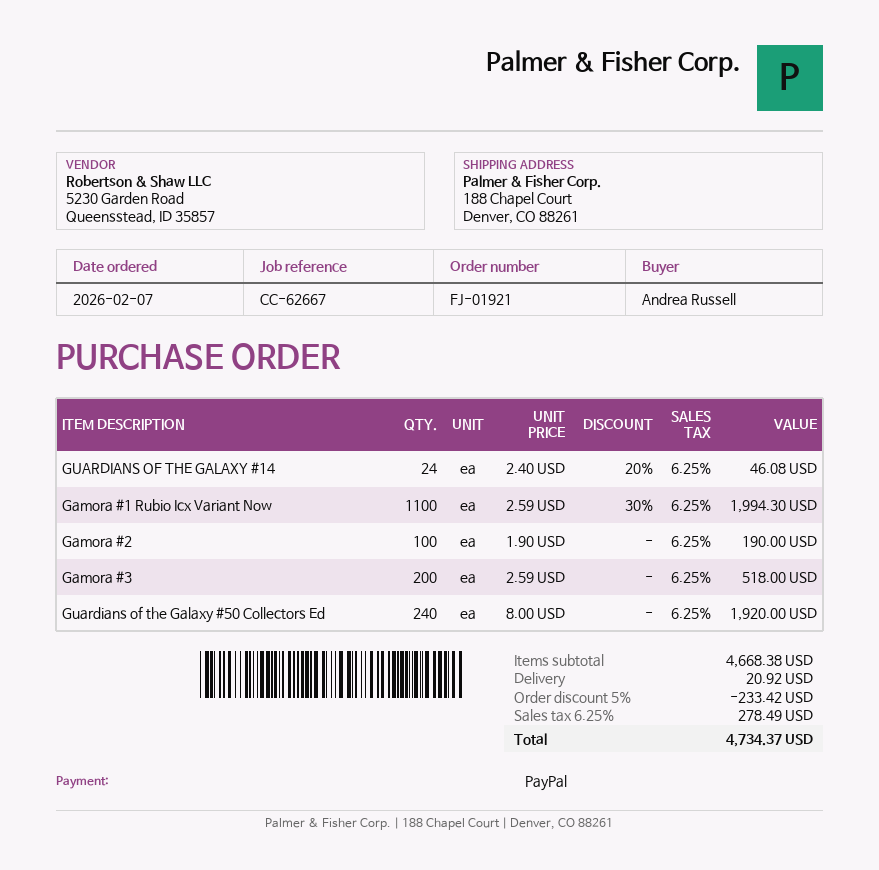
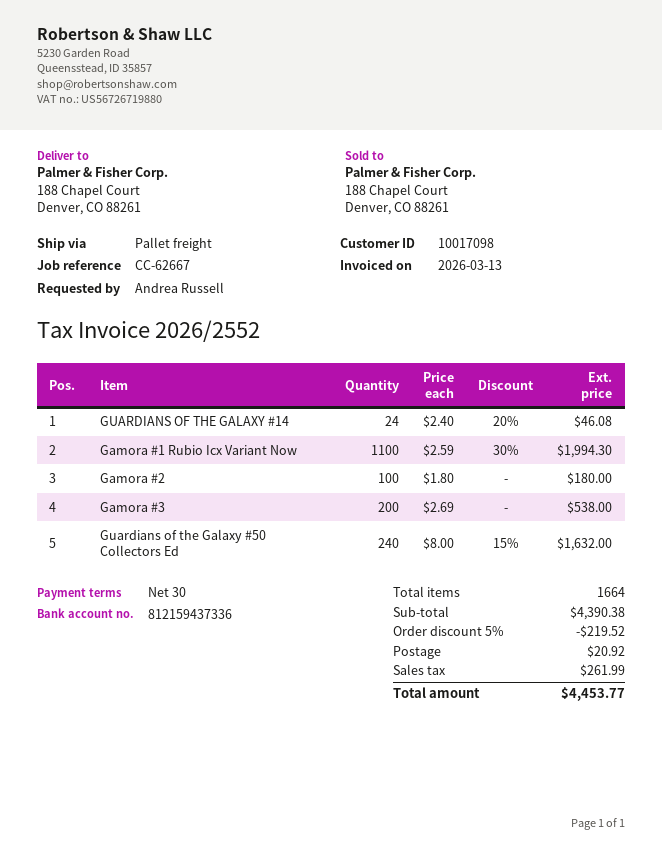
Gamora #2: 100 x 1.90 = 190.00 -> 100 x 1.80 = 180.00
Gamora #3: 200 x 2.59 = 518.00 -> 200 x 2.69 = 538.00
Guardians of the Galaxy #50 Collectors Ed: 240 x 8.00 = 1920.00 -> 240 x 8.00 - 15% = 1632.00
subtotal: 4668.38 -> 4390.38
discount: 5% = 233.42 -> 5% = 219.52
tax: 278.49 -> 261.99
total: 4734.37 -> 4453.77

